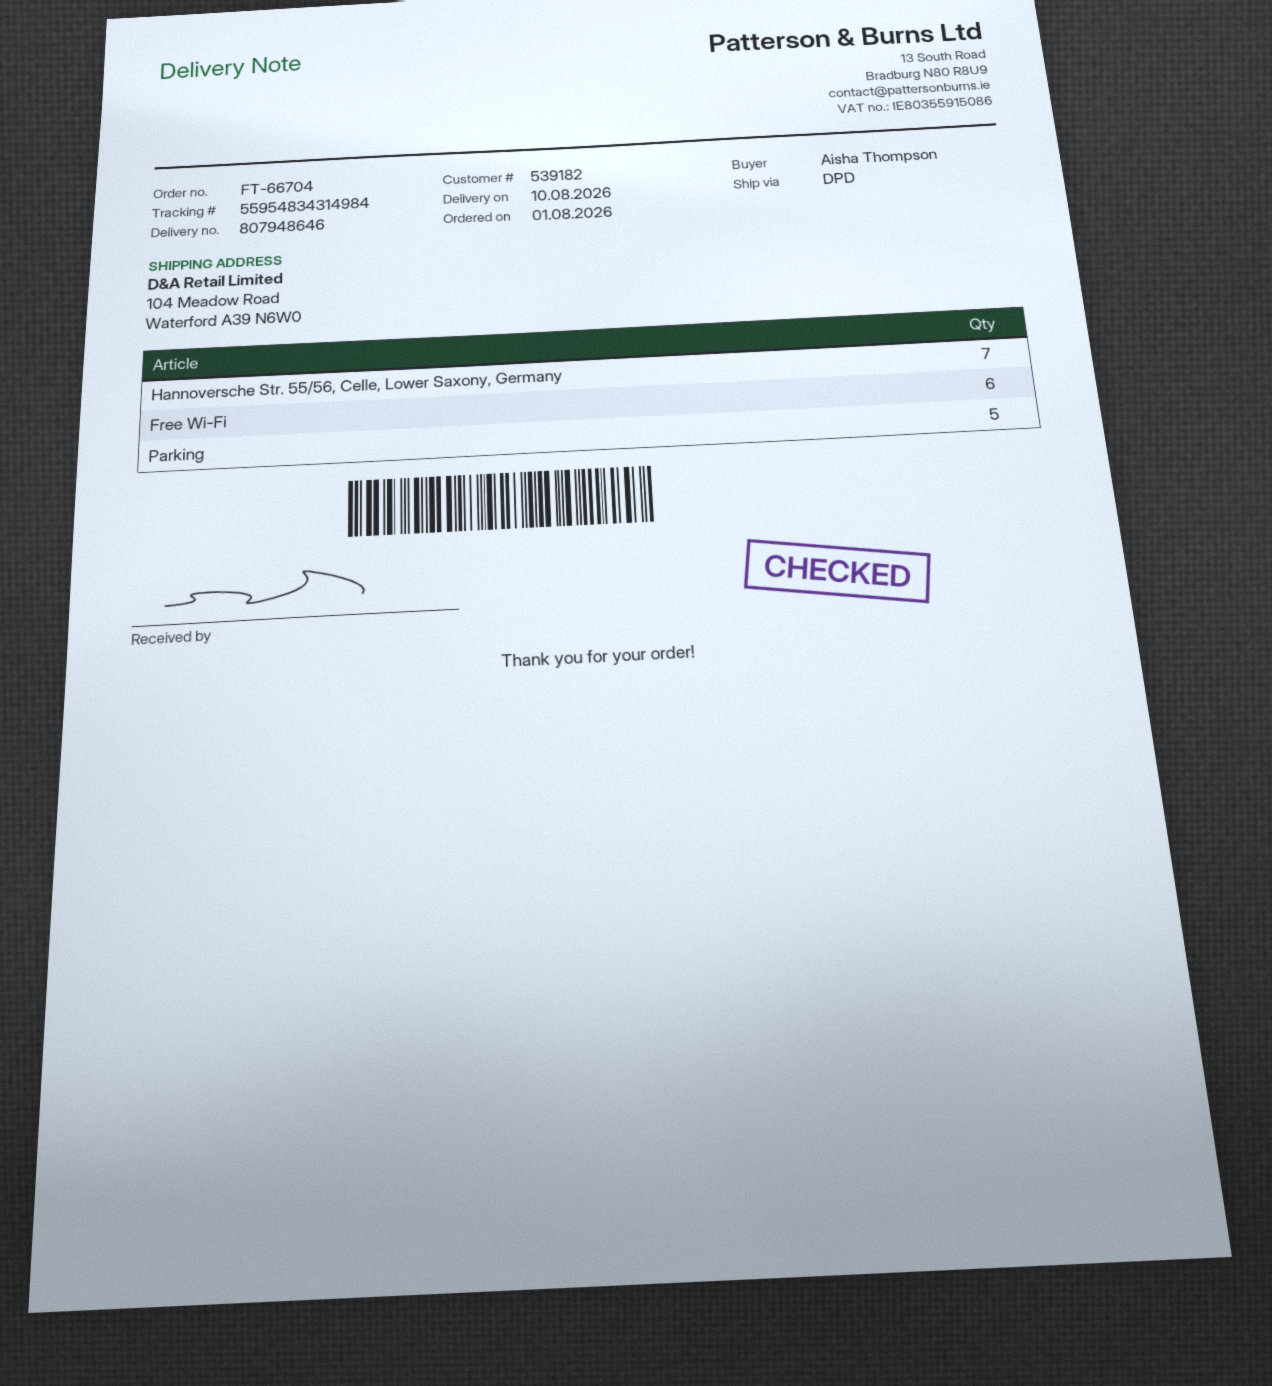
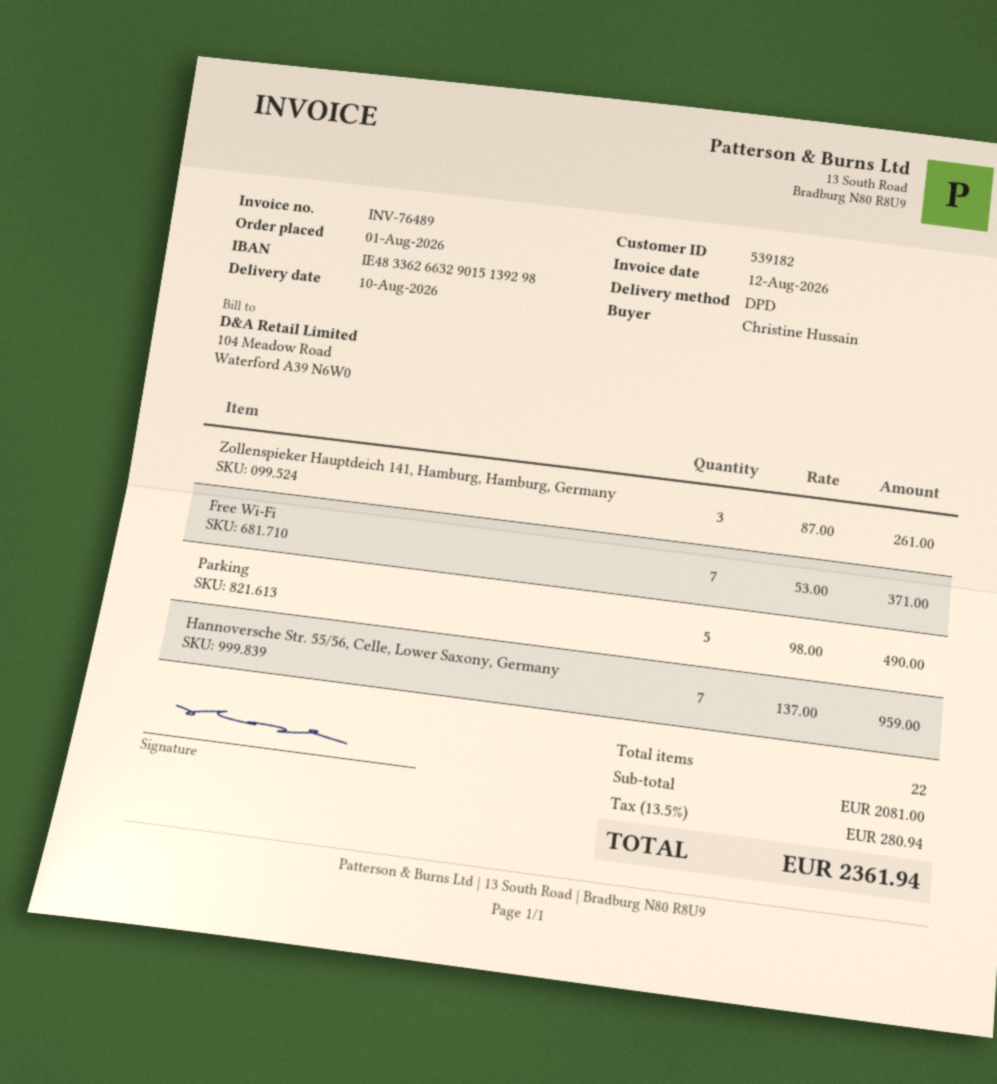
ordered by: Aisha Thompson -> Christine Hussain
Free Wi-Fi: 6 -> 7
Zollenspieker Hauptdeich 141, Hamburg, Hamburg, Germany: none -> 3

